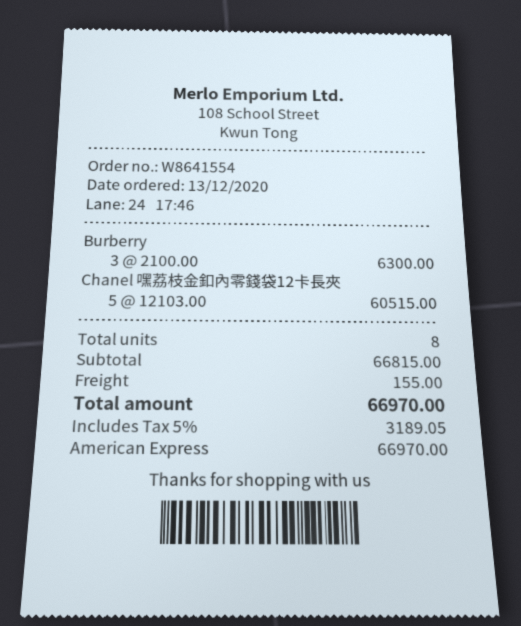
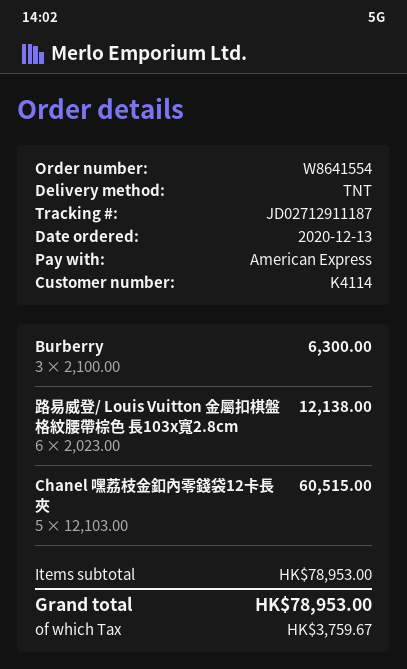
路易威登/ Louis Vuitton 金屬扣棋盤格紋腰帶棕色 長103x寬2.8cm: none -> 6 x 2023.00 = 12138.00
subtotal: 66815.00 -> 78953.00
shipping: 155.00 -> none
tax: 3189.05 -> 3759.67
total: 66970.00 -> 78953.00

